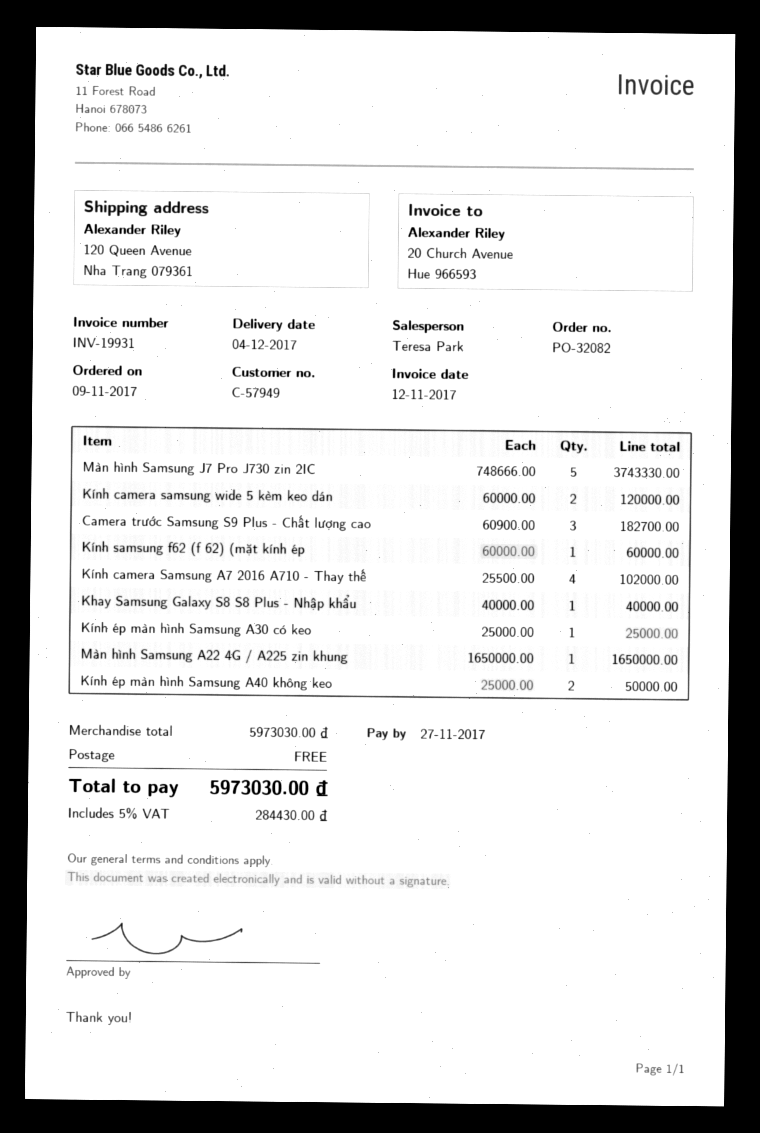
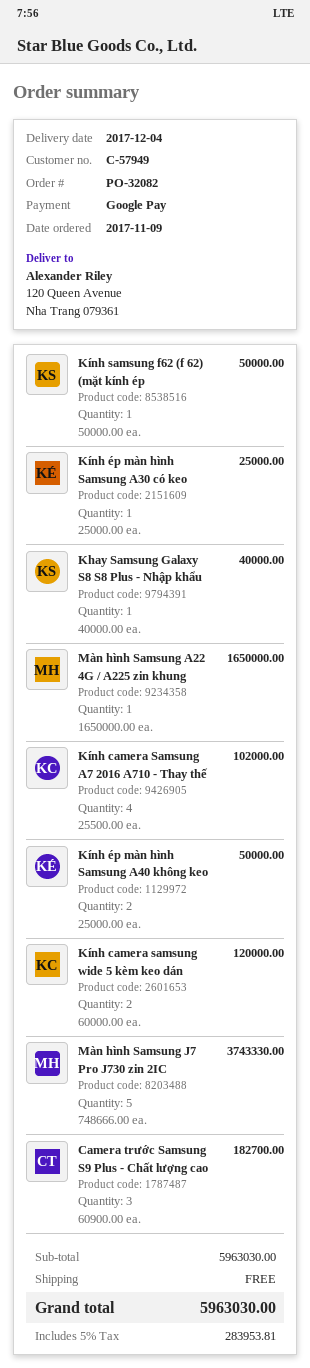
Kính samsung f62 (f 62) (mặt kính ép: 1 x 60000.00 = 60000.00 -> 1 x 50000.00 = 50000.00
subtotal: 5973030.00 -> 5963030.00
tax: 5% = 284430.00 -> 5% = 283953.81
total: 5973030.00 -> 5963030.00

